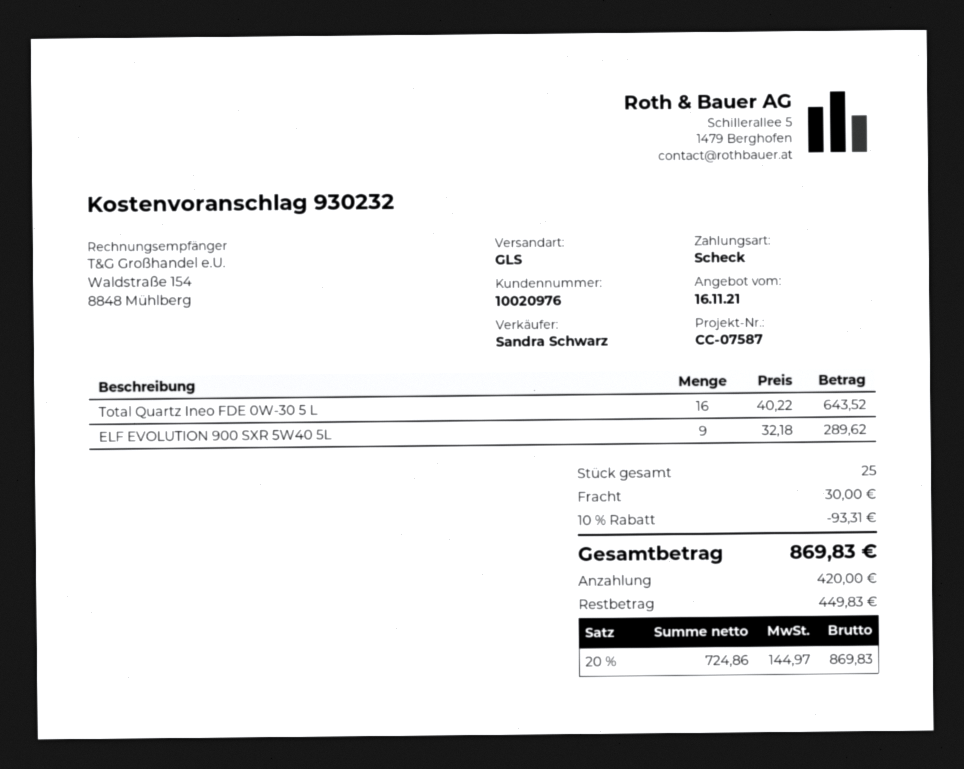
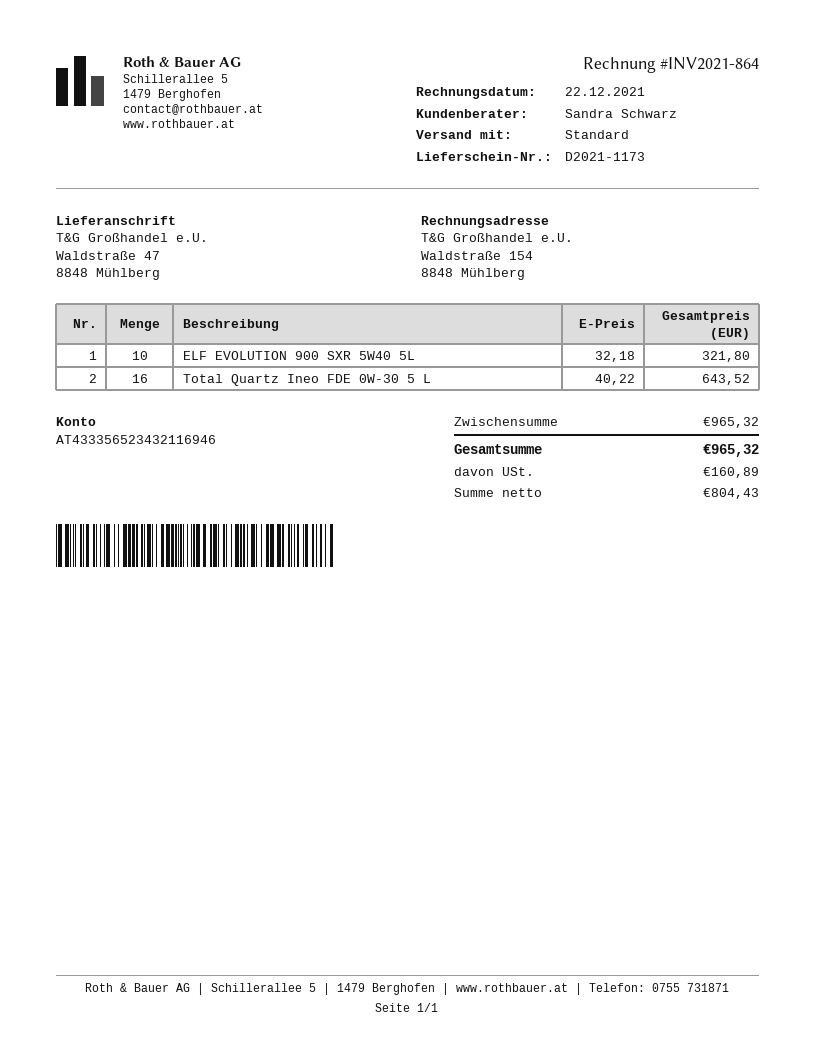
shipping method: GLS -> standard
ELF EVOLUTION 900 SXR 5W40 5L: 9 x 32.18 = 289.62 -> 10 x 32.18 = 321.80
discount: 10% = 93.31 -> none
shipping: 30.00 -> none
net: 724.86 -> 804.43
tax: 144.97 -> 160.89
total: 869.83 -> 965.32

